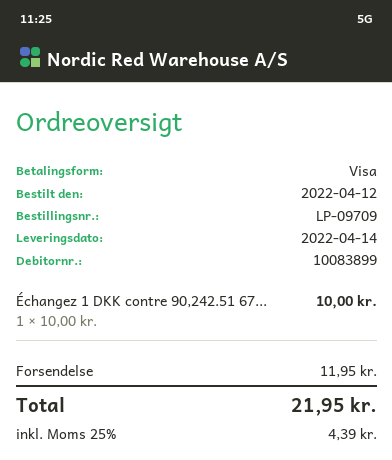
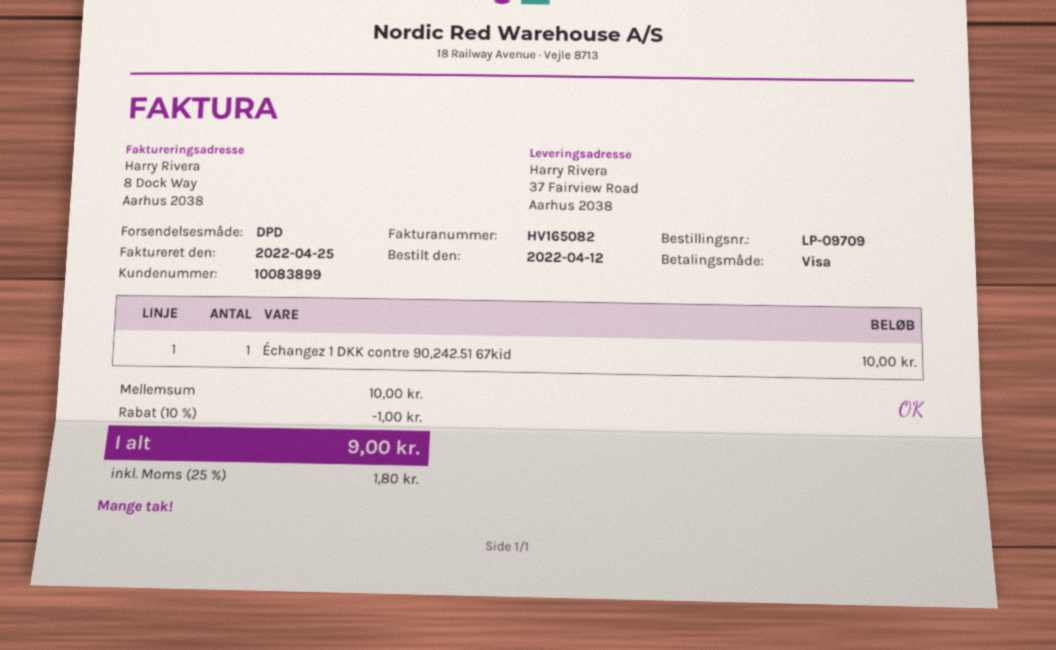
discount: none -> 10% = 1.00
shipping: 11.95 -> none
tax: 25% = 4.39 -> 25% = 1.80
total: 21.95 -> 9.00

